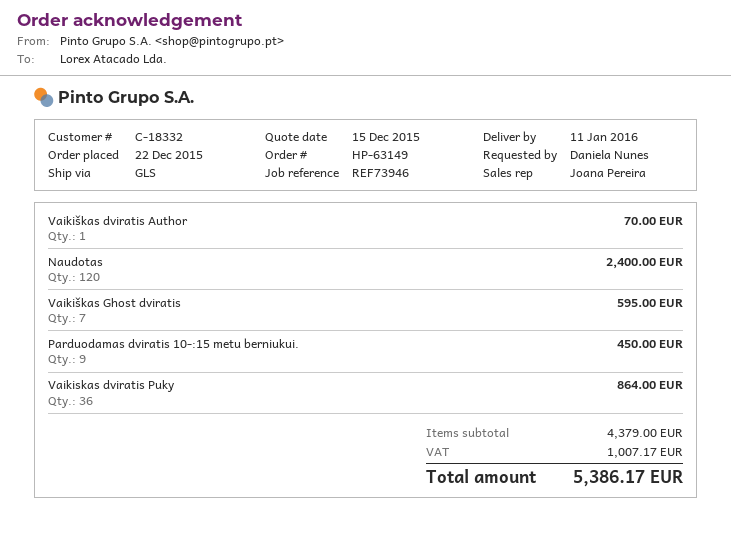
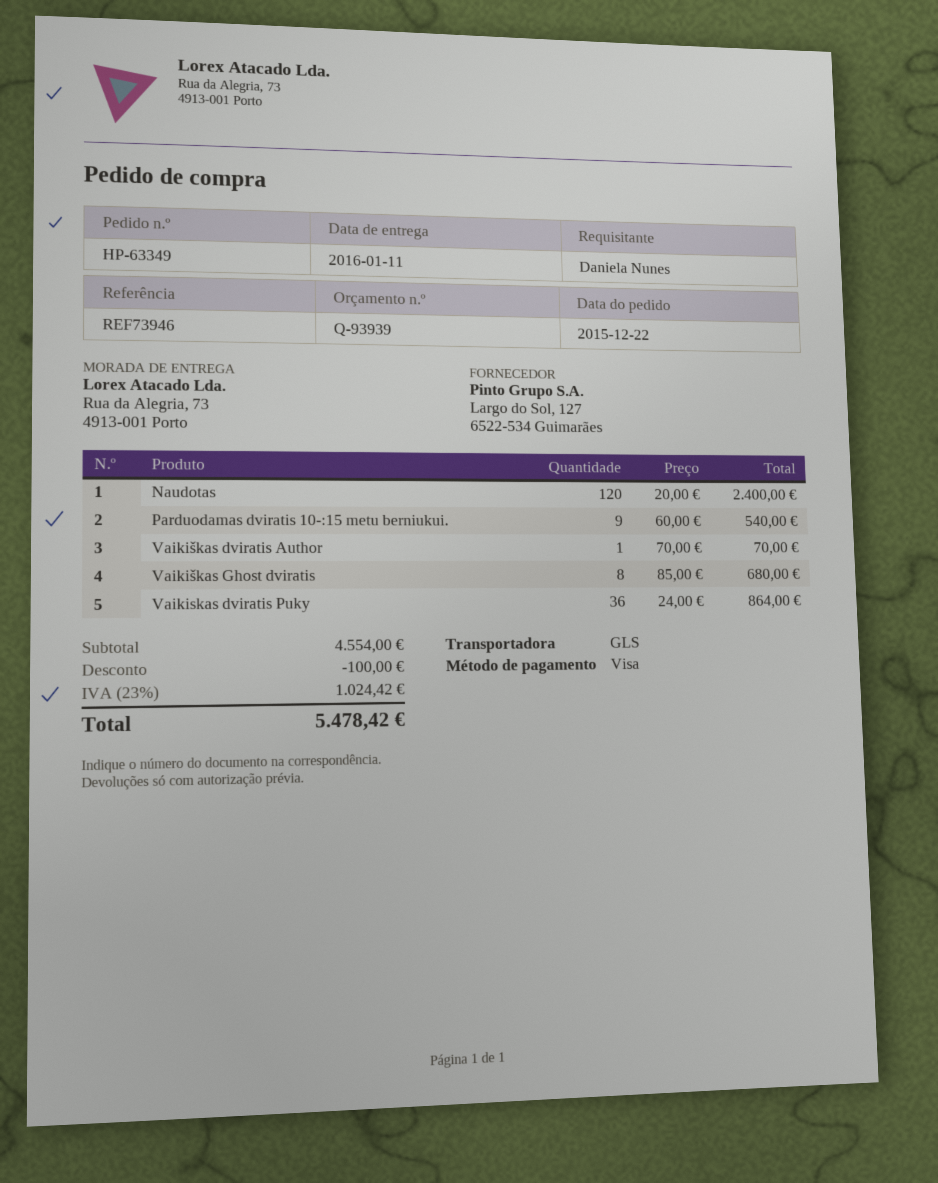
order number: HP-63149 -> HP-63349
Vaikiškas Ghost dviratis: 7 for 595.00 -> 8 for 680.00
Parduodamas dviratis 10-:15 metu berniukui.: 9 for 450.00 -> 9 for 540.00
subtotal: 4379.00 -> 4554.00
discount: none -> 100.00
tax: 1007.17 -> 1024.42
total: 5386.17 -> 5478.42

